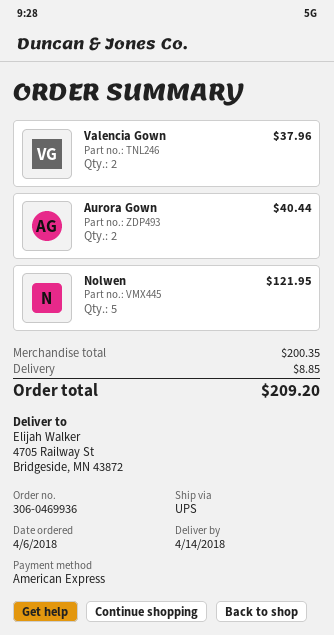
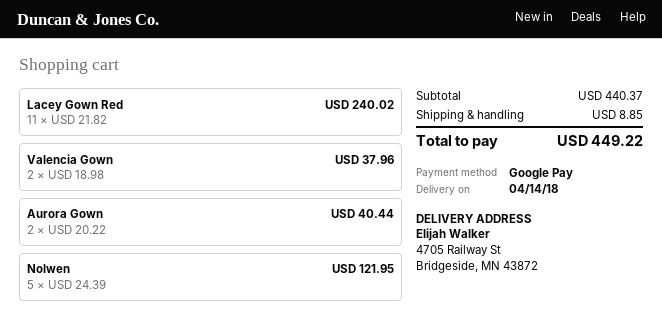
payment method: American Express -> Google Pay
Lacey Gown Red: none -> 11 for 240.02
subtotal: 200.35 -> 440.37
total: 209.20 -> 449.22

